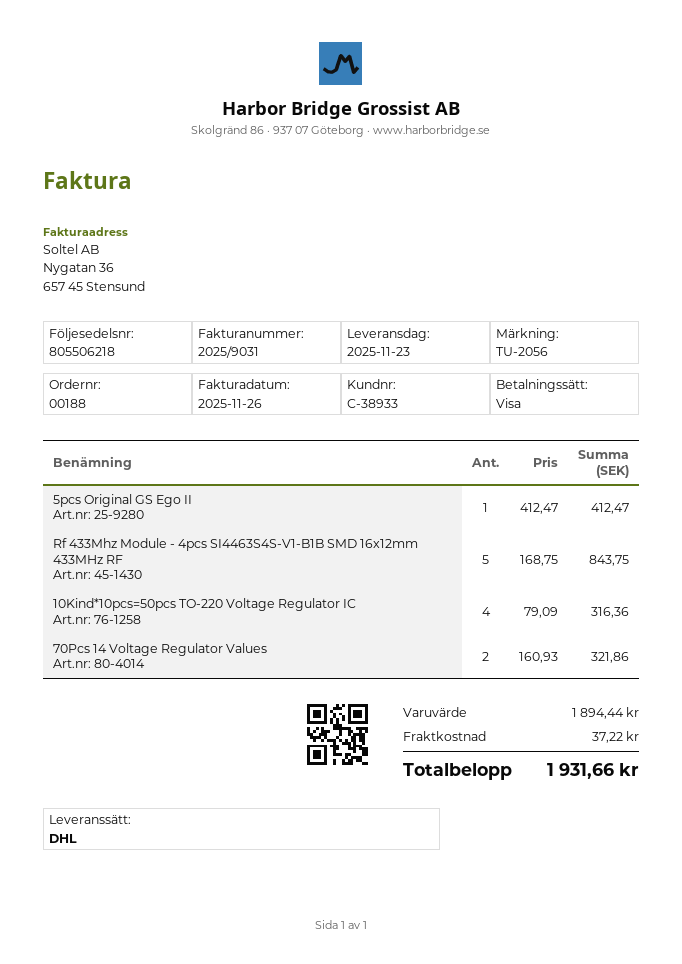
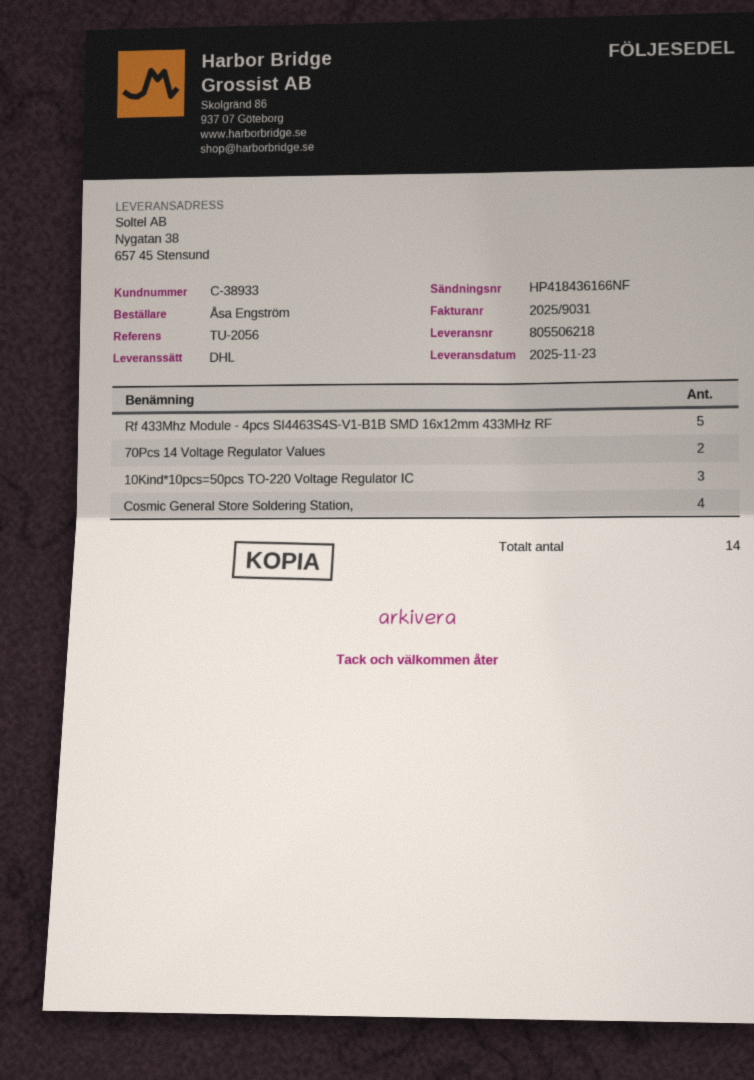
5pcs Original GS Ego II: 1 -> none
10Kind*10pcs=50pcs TO-220 Voltage Regulator IC: 4 -> 3
Cosmic General Store Soldering Station,: none -> 4

